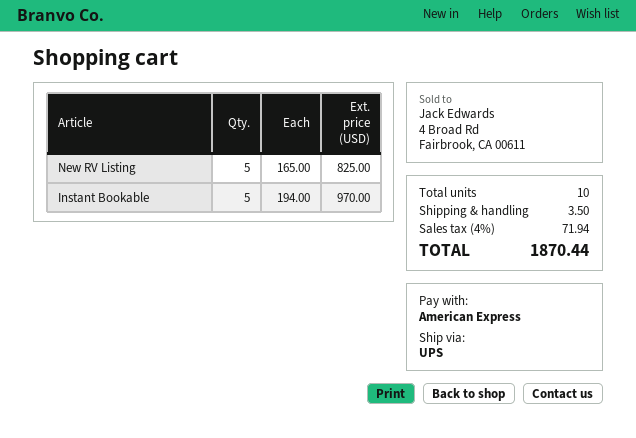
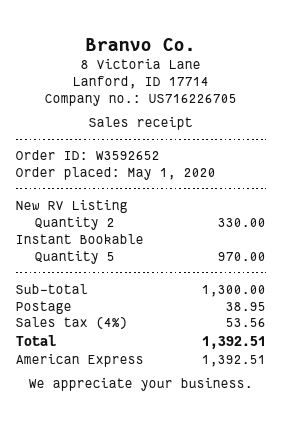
New RV Listing: 5 for 825.00 -> 2 for 330.00
shipping: 3.50 -> 38.95
tax: 4% = 71.94 -> 4% = 53.56
total: 1870.44 -> 1392.51

